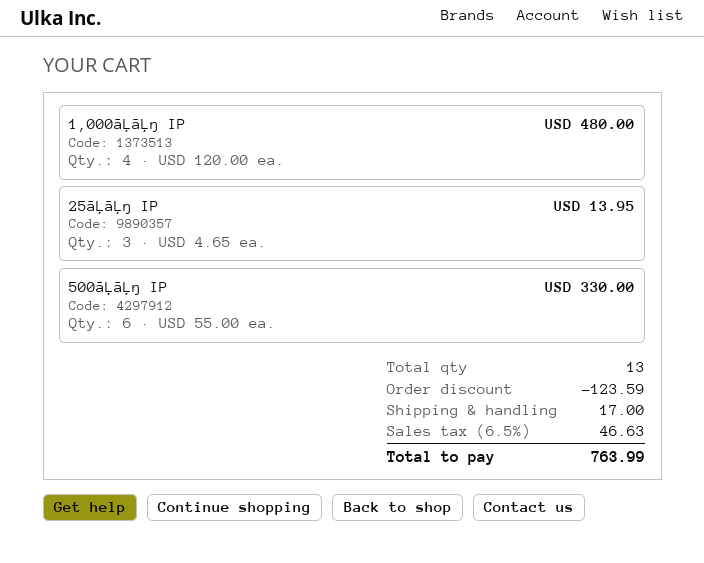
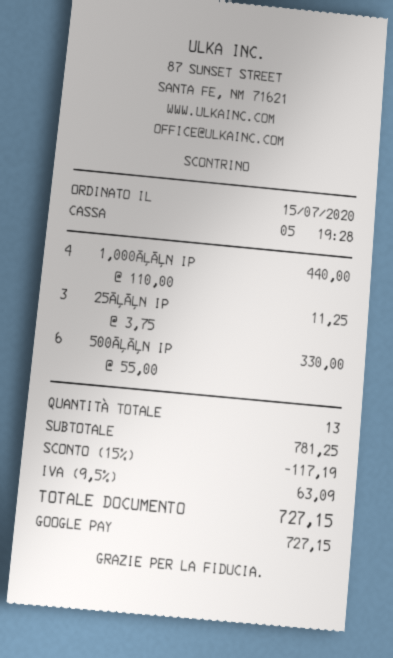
1,000āĻāĻŋ IP: 4 x 120.00 = 480.00 -> 4 x 110.00 = 440.00
25āĻāĻŋ IP: 3 x 4.65 = 13.95 -> 3 x 3.75 = 11.25
discount: 123.59 -> 117.19
shipping: 17.00 -> none
tax: 6.5% = 46.63 -> 9.5% = 63.09
total: 763.99 -> 727.15

